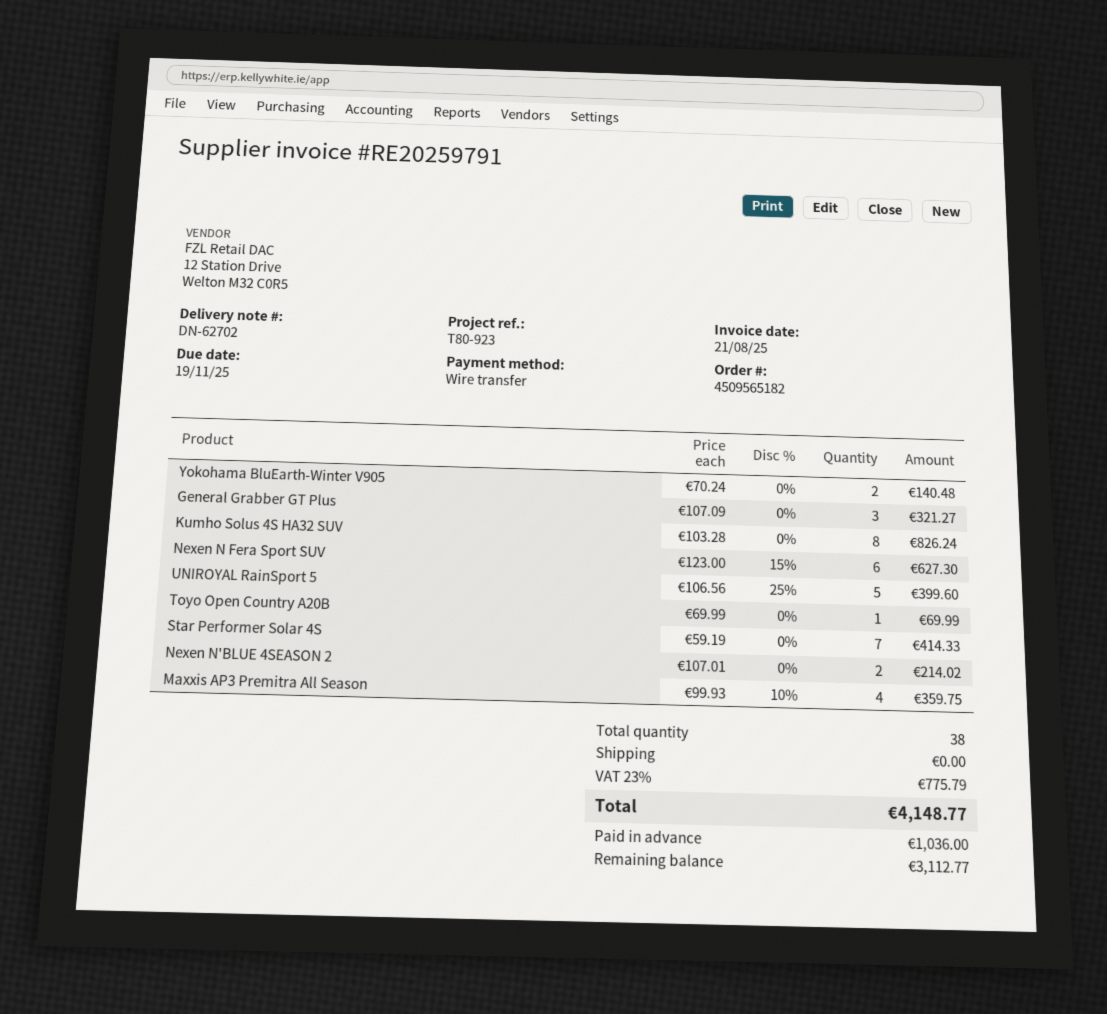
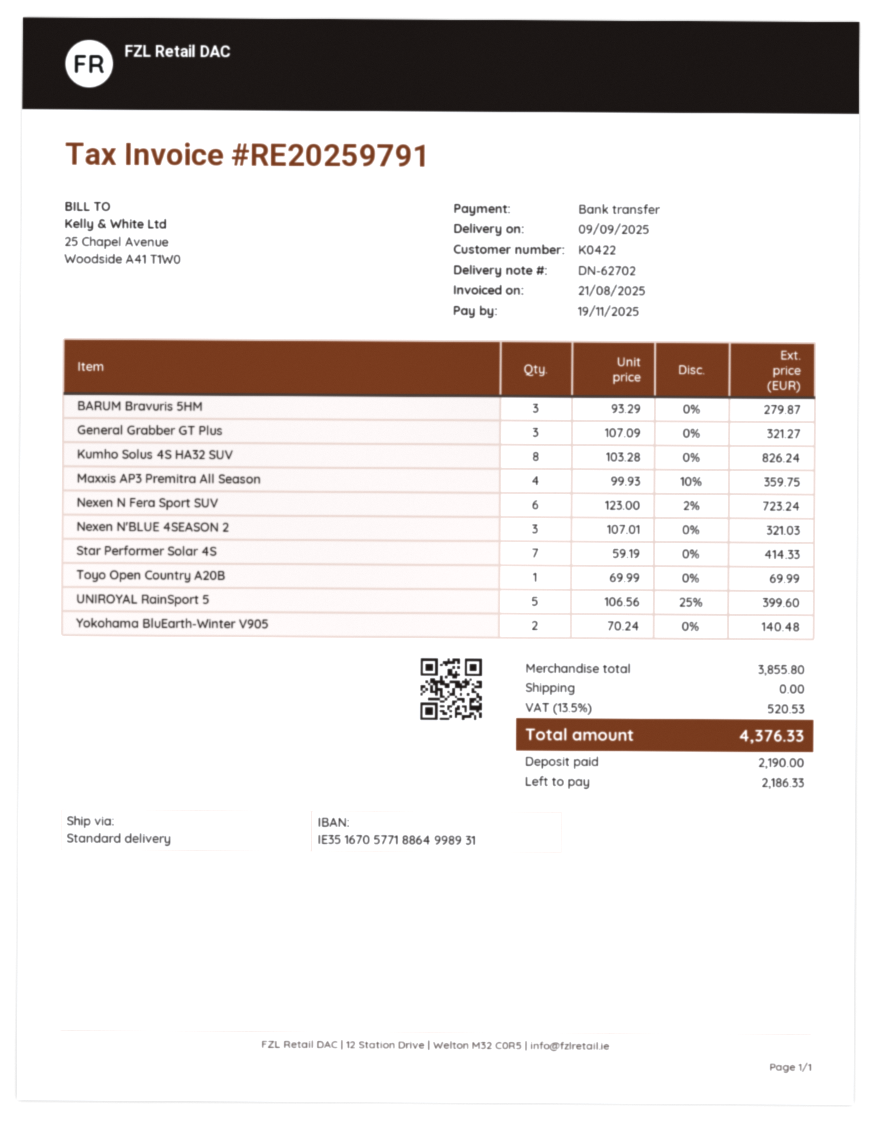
Nexen N Fera Sport SUV: 6 x 123.00 - 15% = 627.30 -> 6 x 123.00 - 2% = 723.24
Nexen N'BLUE 4SEASON 2: 2 x 107.01 = 214.02 -> 3 x 107.01 = 321.03
BARUM Bravuris 5HM: none -> 3 x 93.29 = 279.87
tax: 23% = 775.79 -> 13.5% = 520.53
total: 4148.77 -> 4376.33
deposit: 1036.00 -> 2190.00
balance: 3112.77 -> 2186.33

